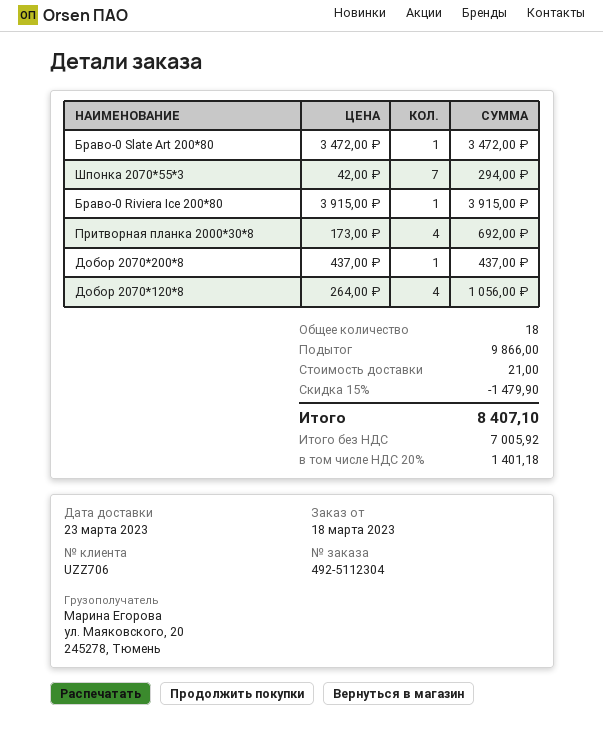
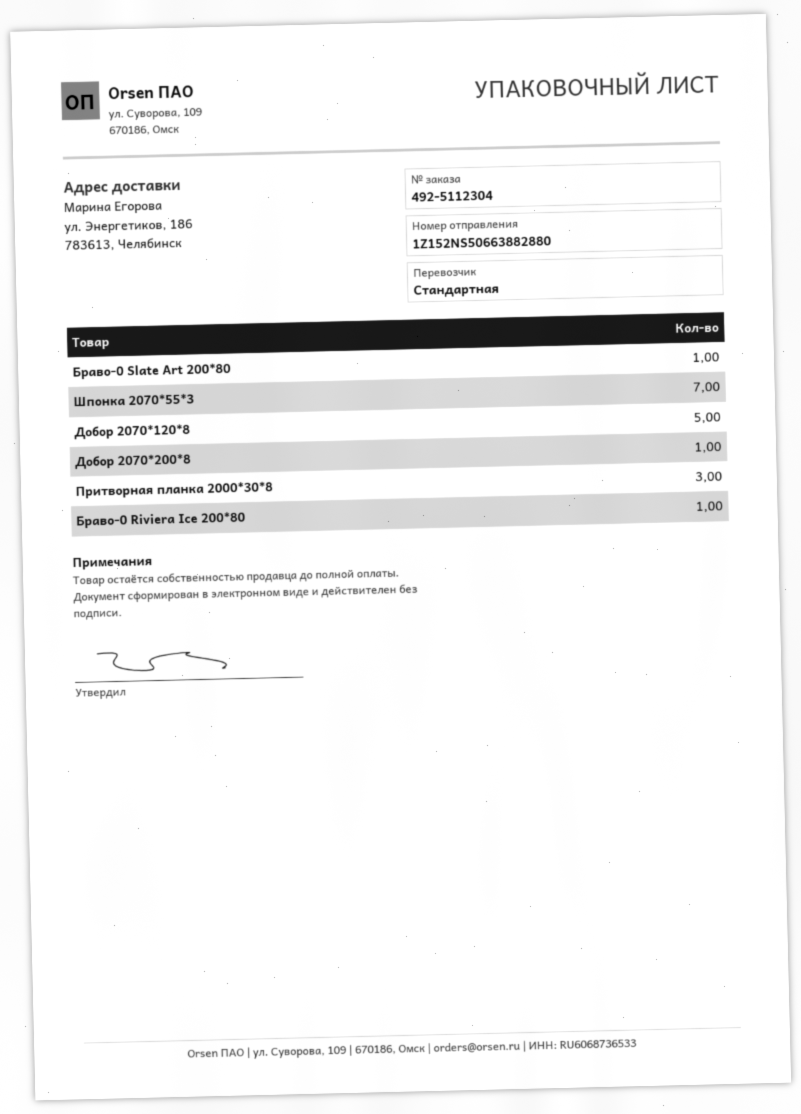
ship to: ул. Маяковского, 20, 245278, Тюмень -> ул. Энергетиков, 186, 783613, Челябинск
Притворная планка 2000*30*8: 4 -> 3
Добор 2070*120*8: 4 -> 5

